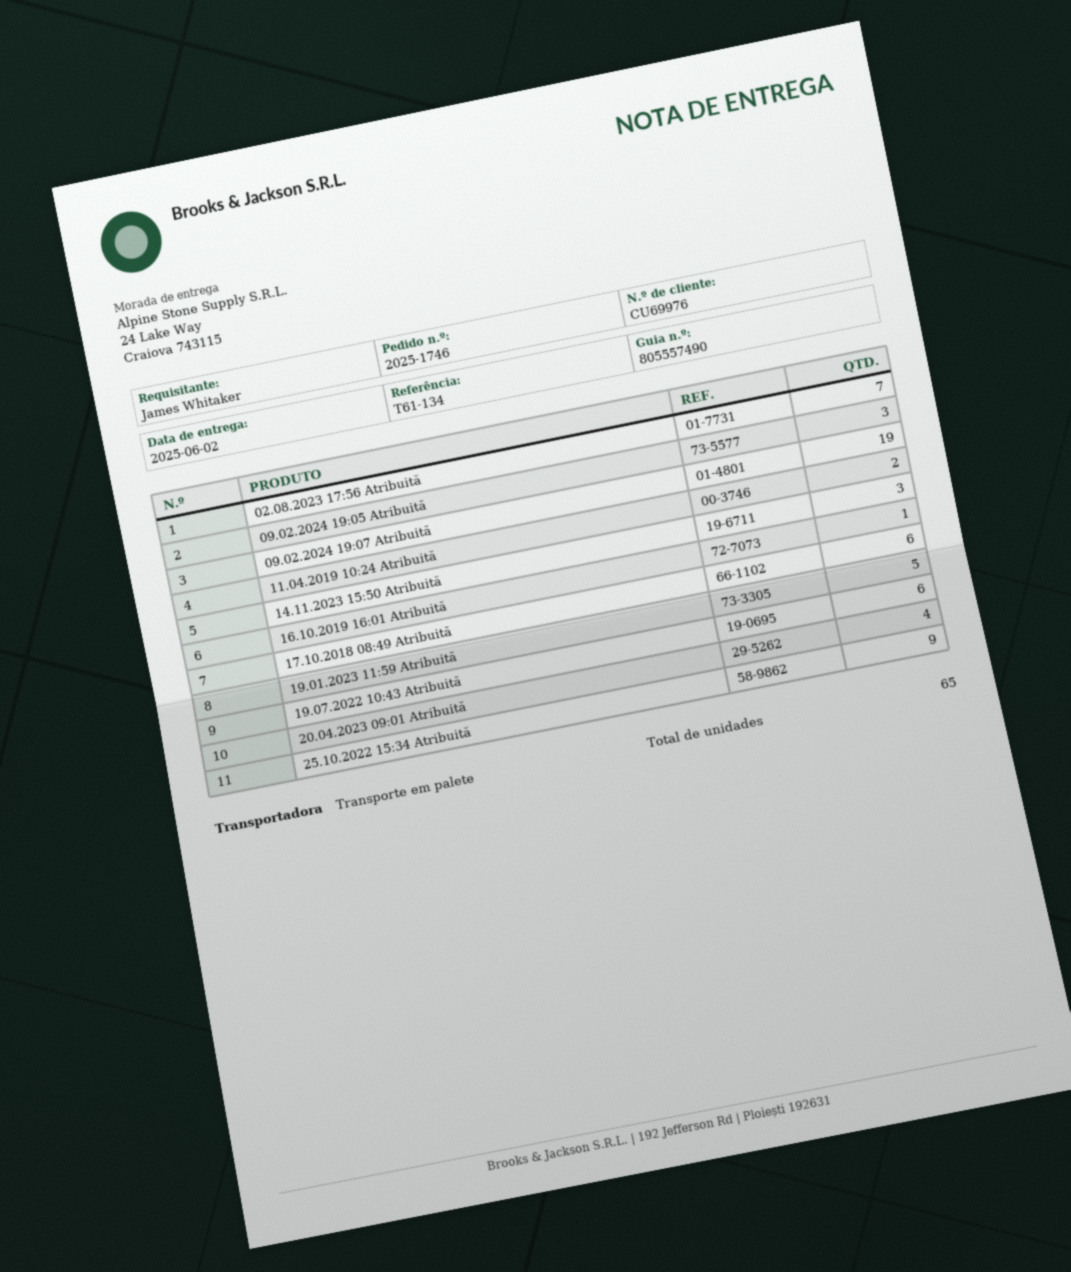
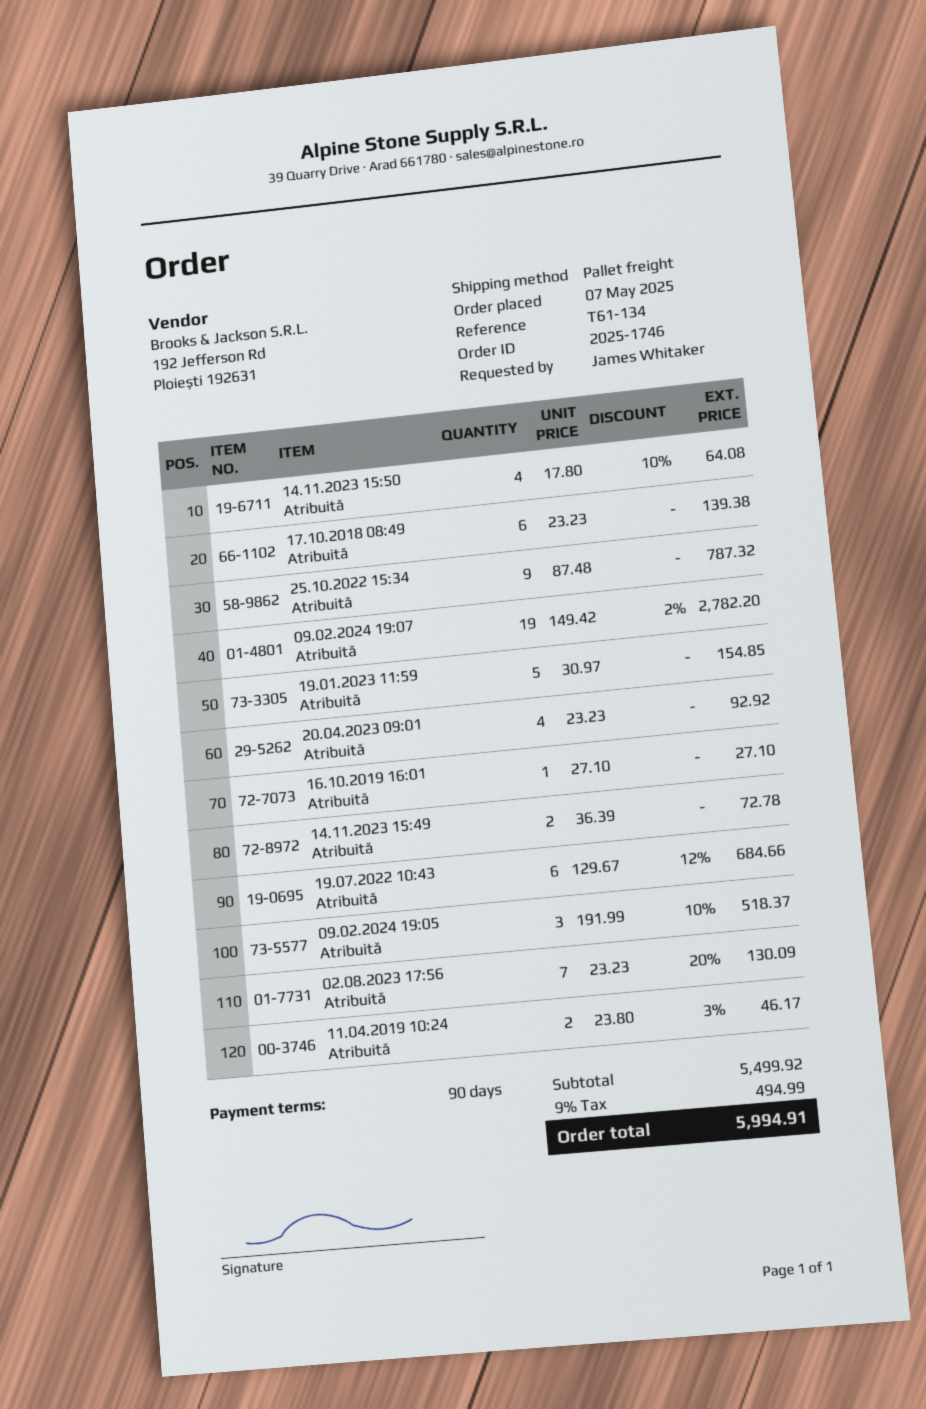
14.11.2023 15:50 Atribuită: 3 -> 4
14.11.2023 15:49 Atribuită: none -> 2

